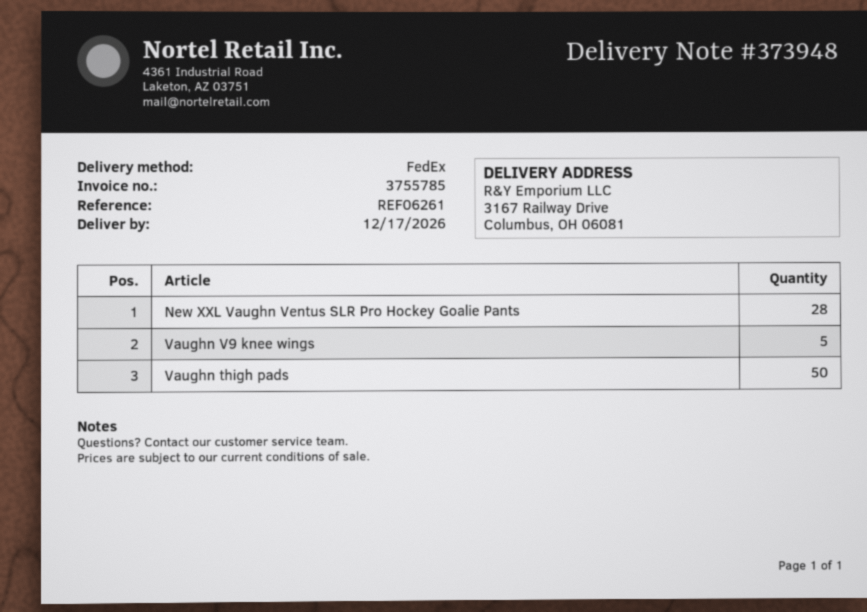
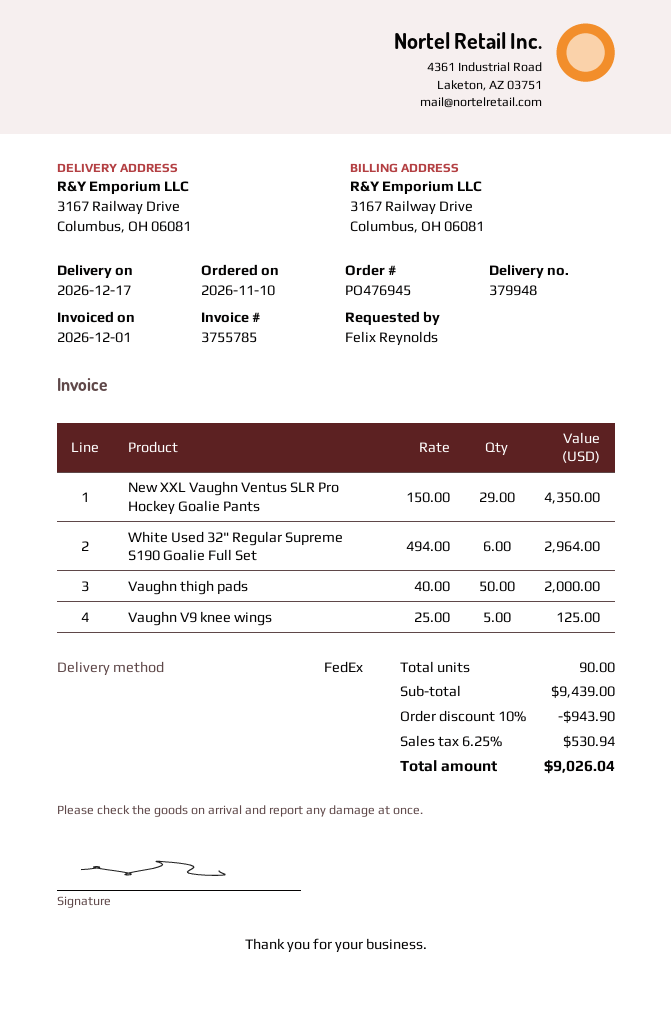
delivery note number: 373948 -> 379948
New XXL Vaughn Ventus SLR Pro Hockey Goalie Pants: 28 -> 29
White Used 32" Regular Supreme S190 Goalie Full Set: none -> 6

